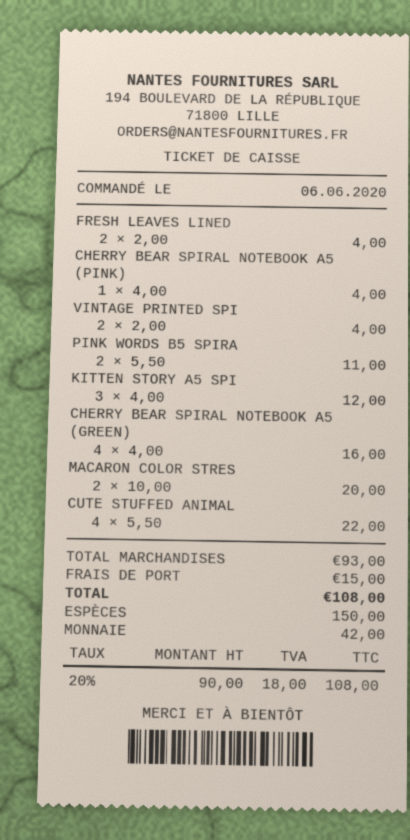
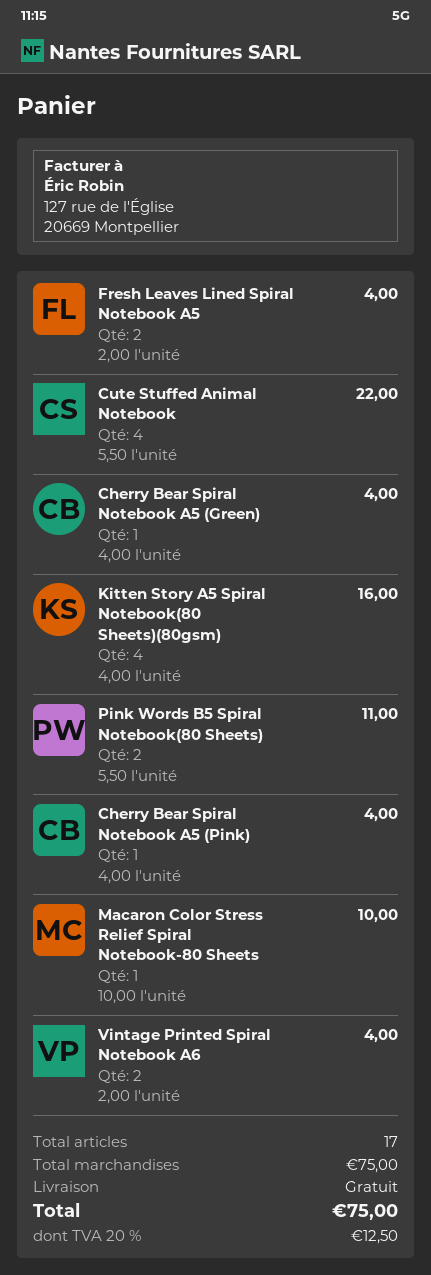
KITTEN STORY A5 SPI: 3 x 4.00 = 12.00 -> 4 x 4.00 = 16.00
CHERRY BEAR SPIRAL NOTEBOOK A5 (GREEN): 4 x 4.00 = 16.00 -> 1 x 4.00 = 4.00
MACARON COLOR STRES: 2 x 10.00 = 20.00 -> 1 x 10.00 = 10.00
subtotal: 93.00 -> 75.00
shipping: 15.00 -> 0.00
tax: 20% = 18.00 -> 20% = 12.50
total: 108.00 -> 75.00

